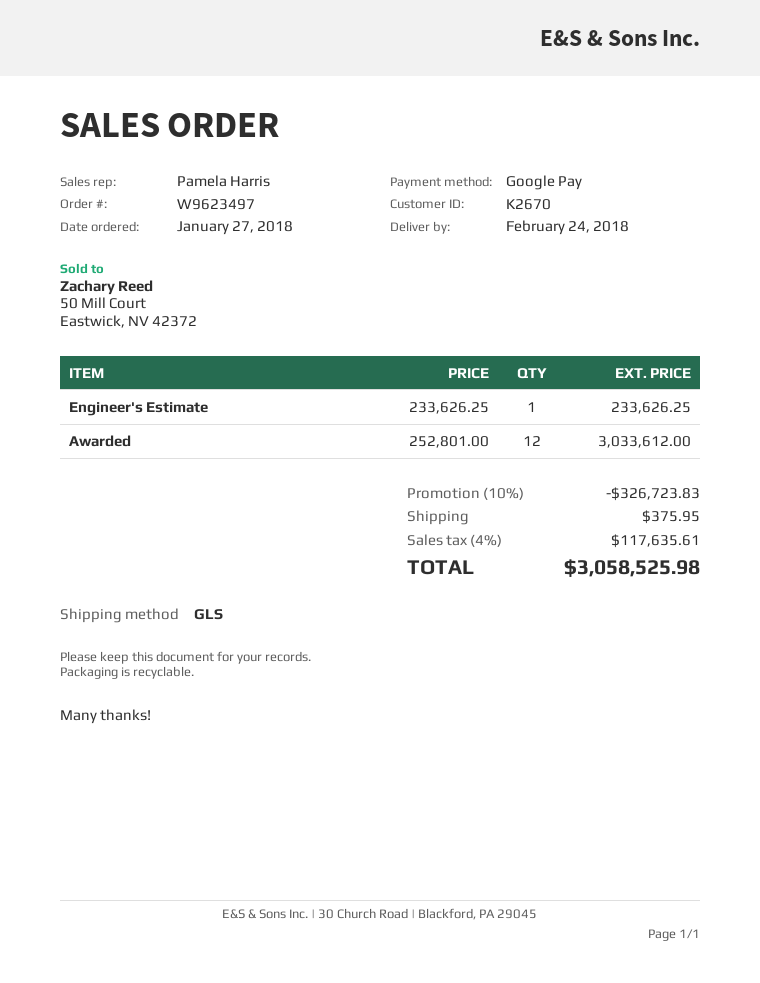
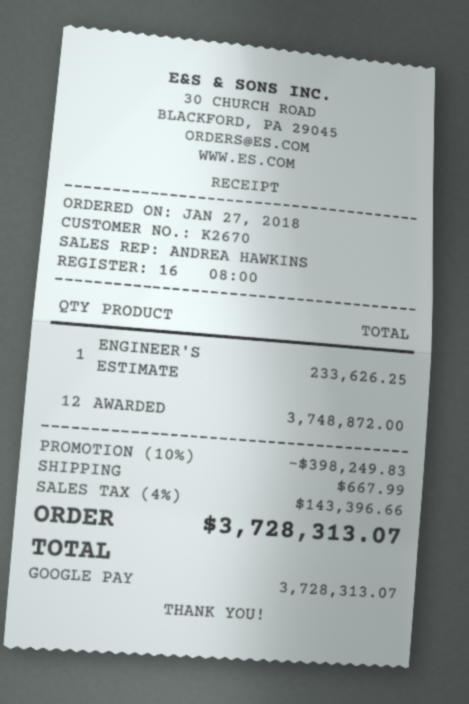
sales rep: Pamela Harris -> ANDREA HAWKINS
Awarded: 12 for 3033612.00 -> 12 for 3748872.00
discount: 10% = 326723.83 -> 10% = 398249.83
shipping: 375.95 -> 667.99
tax: 4% = 117635.61 -> 4% = 143396.66
total: 3058525.98 -> 3728313.07

